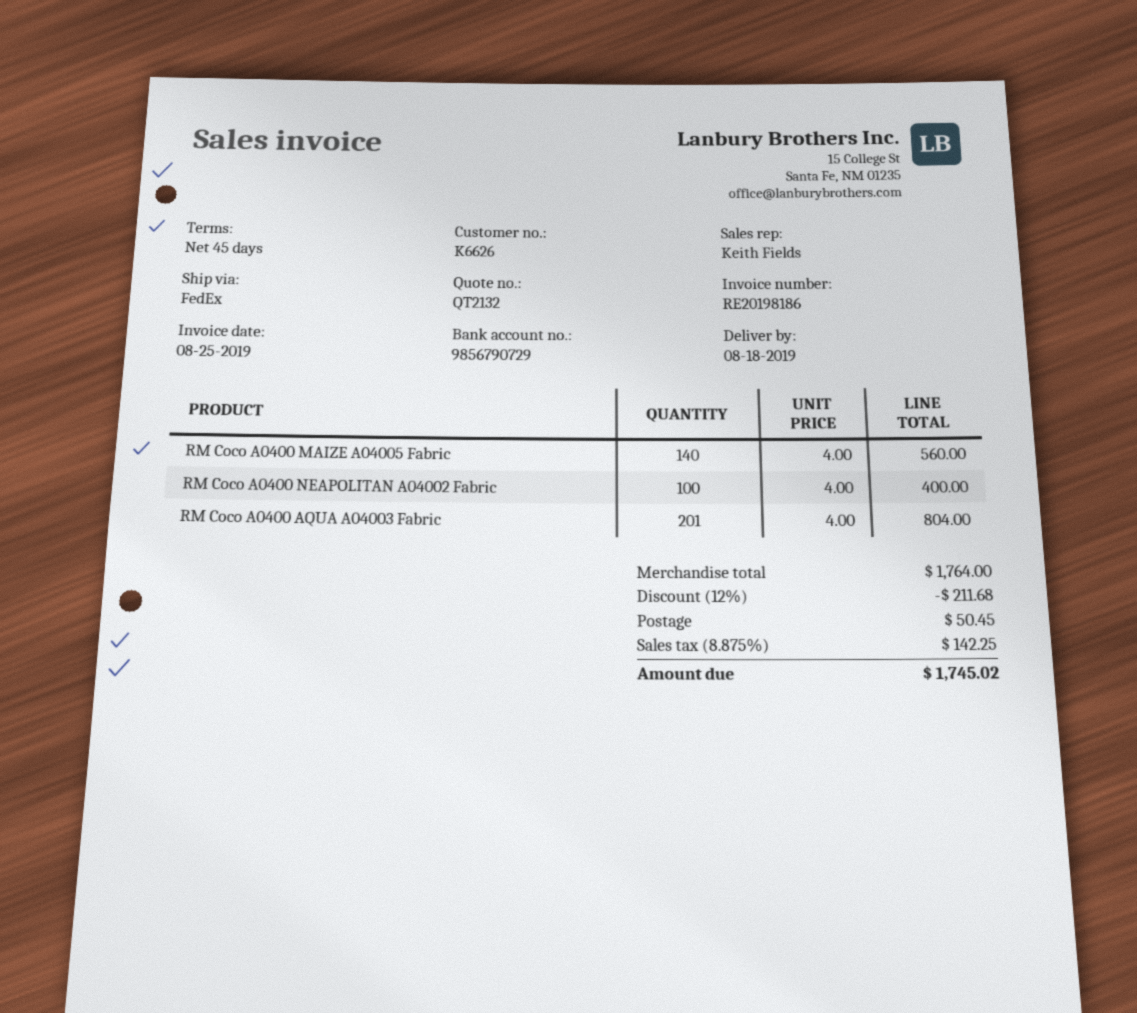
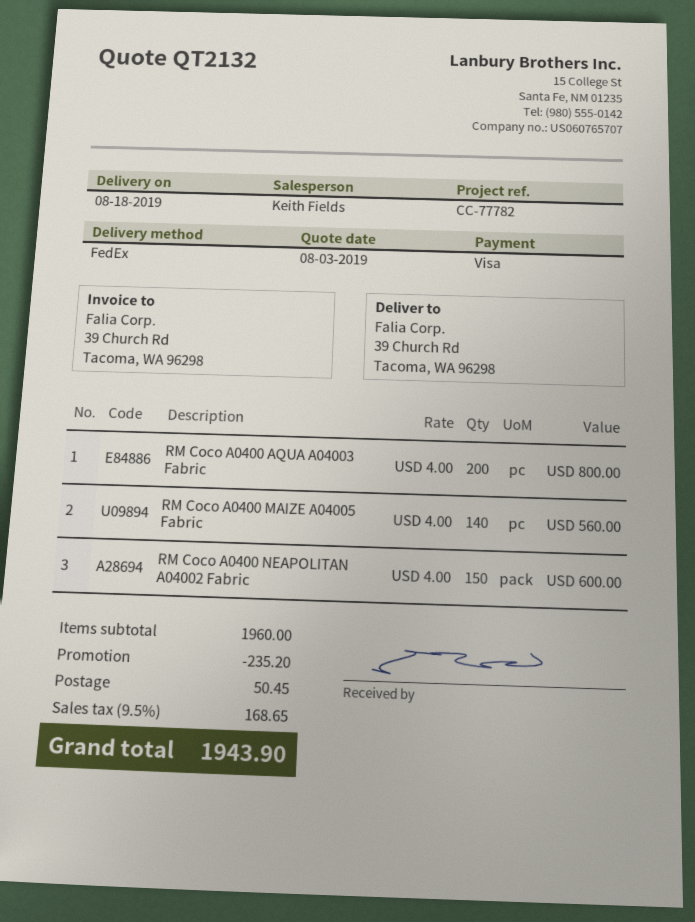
RM Coco A0400 NEAPOLITAN A04002 Fabric: 100 x 4.00 = 400.00 -> 150 x 4.00 = 600.00
RM Coco A0400 AQUA A04003 Fabric: 201 x 4.00 = 804.00 -> 200 x 4.00 = 800.00
subtotal: 1764.00 -> 1960.00
discount: 211.68 -> 235.20
tax: 8.875% = 142.25 -> 9.5% = 168.65
total: 1745.02 -> 1943.90

